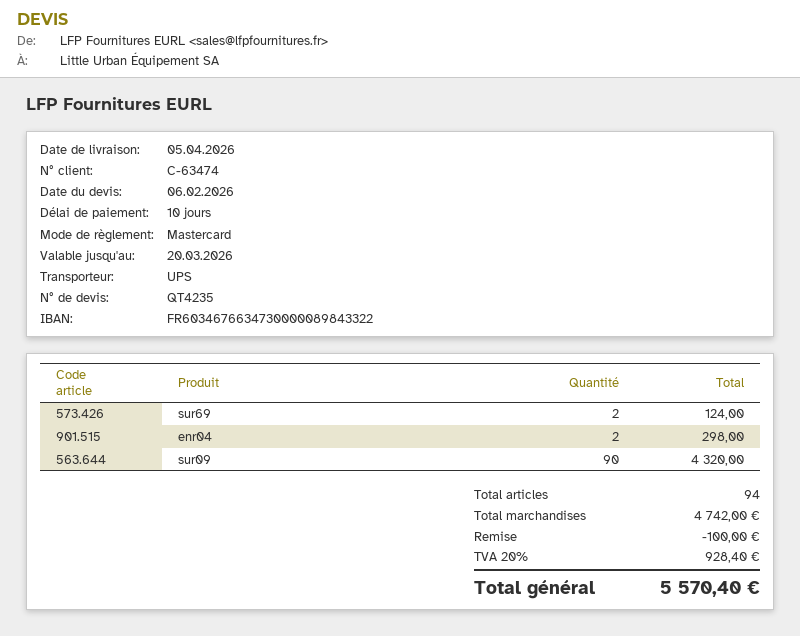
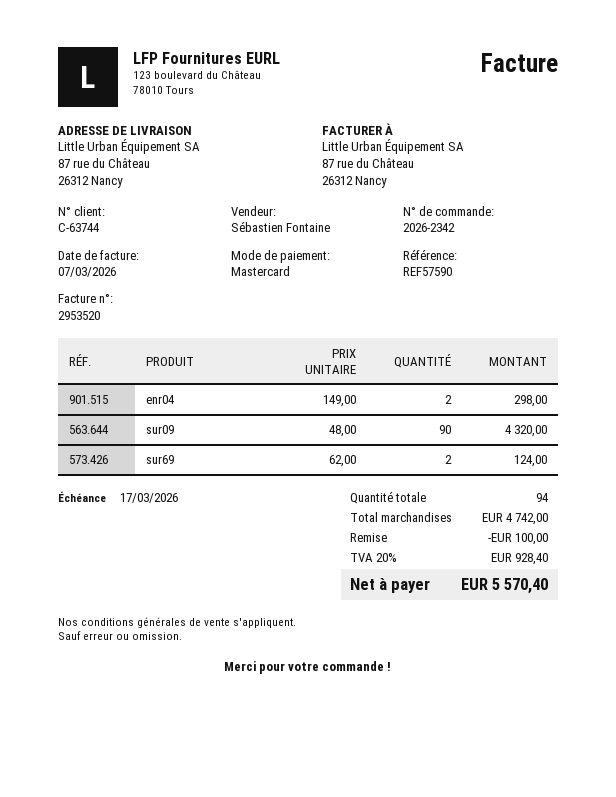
customer number: C-63474 -> C-63744

